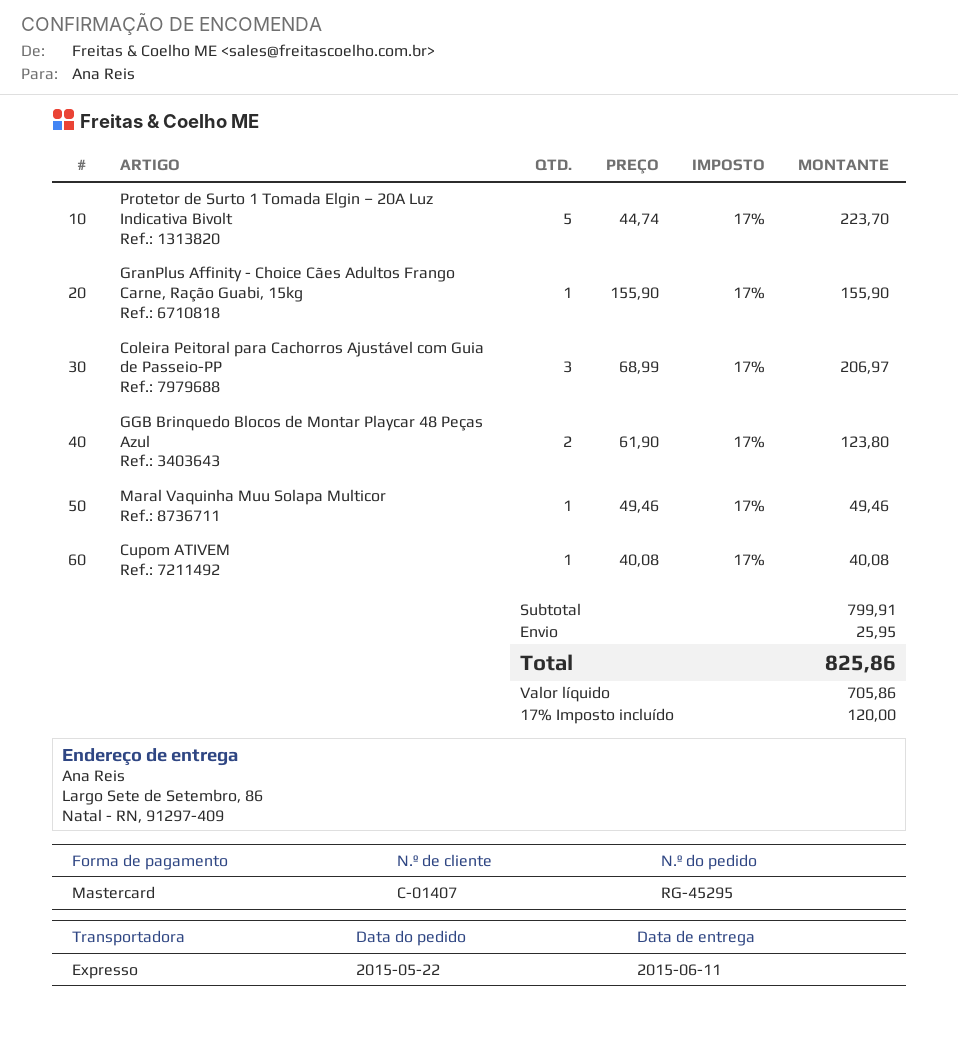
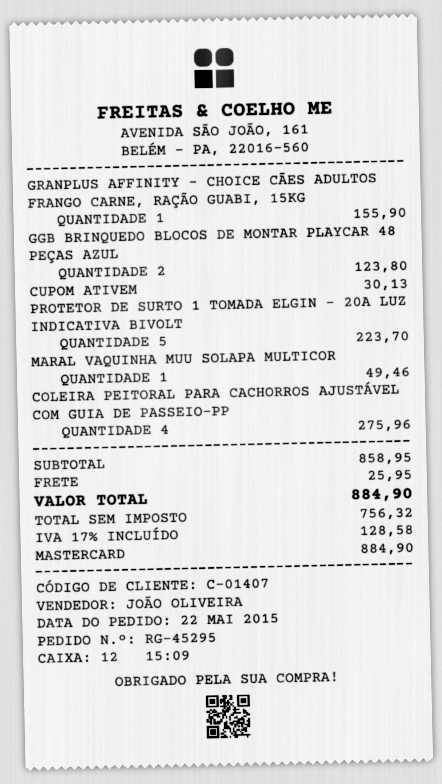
Coleira Peitoral para Cachorros Ajustável com Guia de Passeio-PP: 3 for 206.97 -> 4 for 275.96
Cupom ATIVEM: 1 for 40.08 -> 1 for 30.13
subtotal: 799.91 -> 858.95
net: 705.86 -> 756.32
tax: 17% = 120.00 -> 17% = 128.58
total: 825.86 -> 884.90

